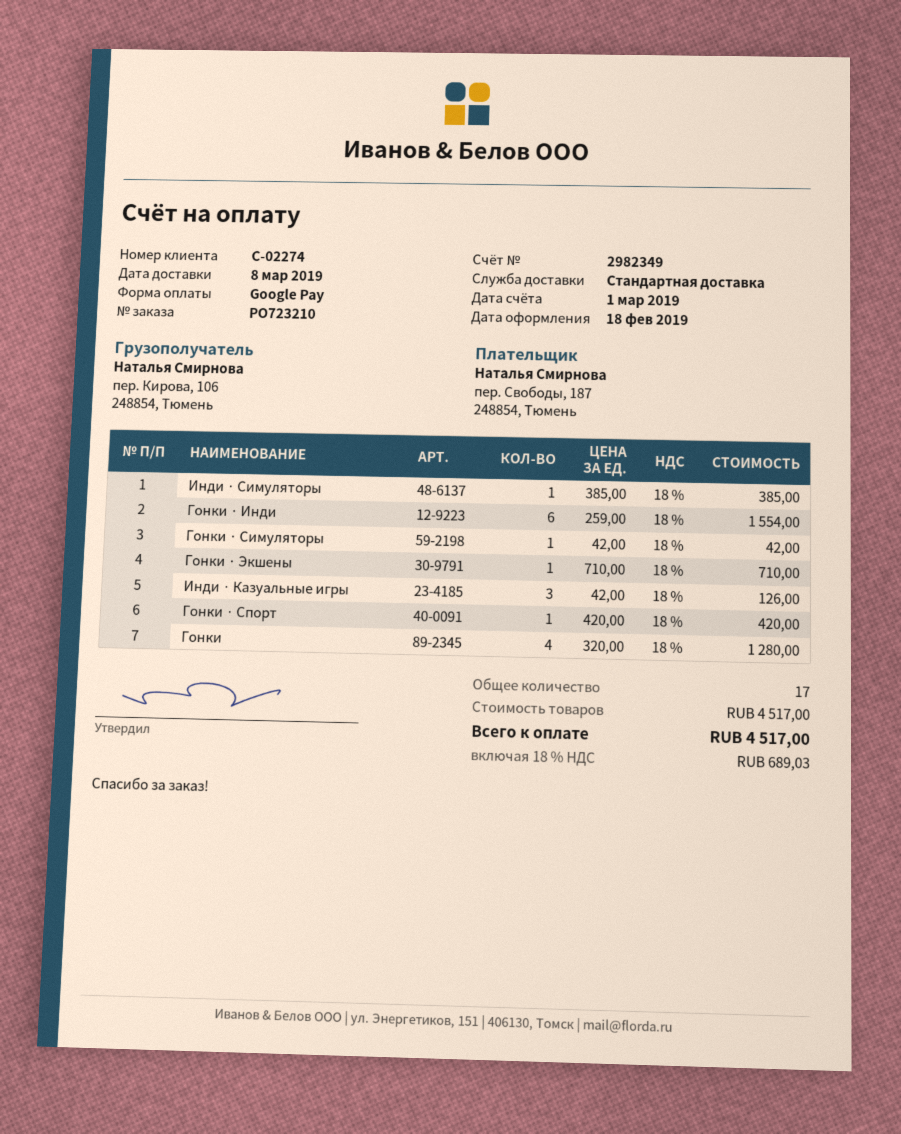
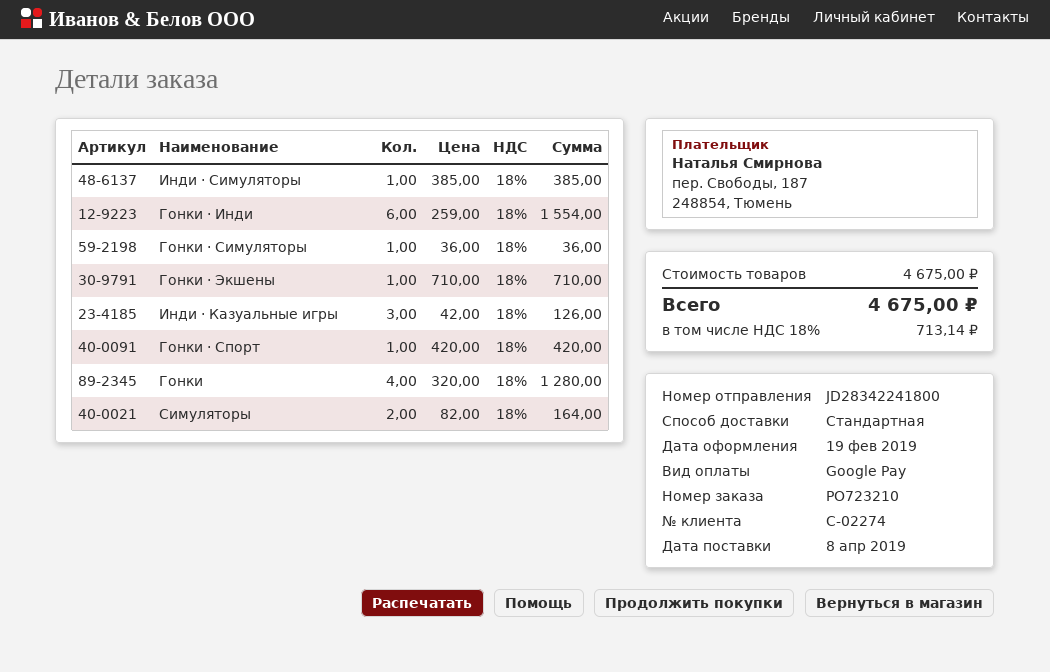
order date: 2019-02-18 -> 2019-02-19
delivery date: 2019-03-08 -> 2019-04-08
Гонки · Симуляторы: 1 x 42.00 = 42.00 -> 1 x 36.00 = 36.00
Симуляторы: none -> 2 x 82.00 = 164.00
subtotal: 4517.00 -> 4675.00
tax: 18% = 689.03 -> 18% = 713.14
total: 4517.00 -> 4675.00

